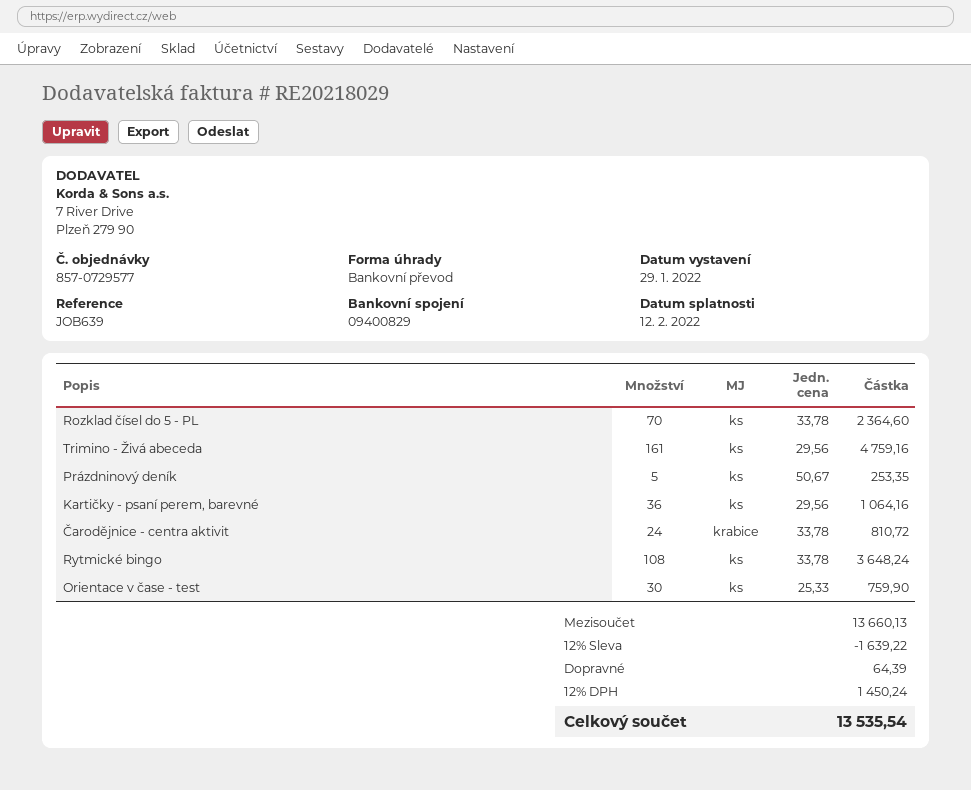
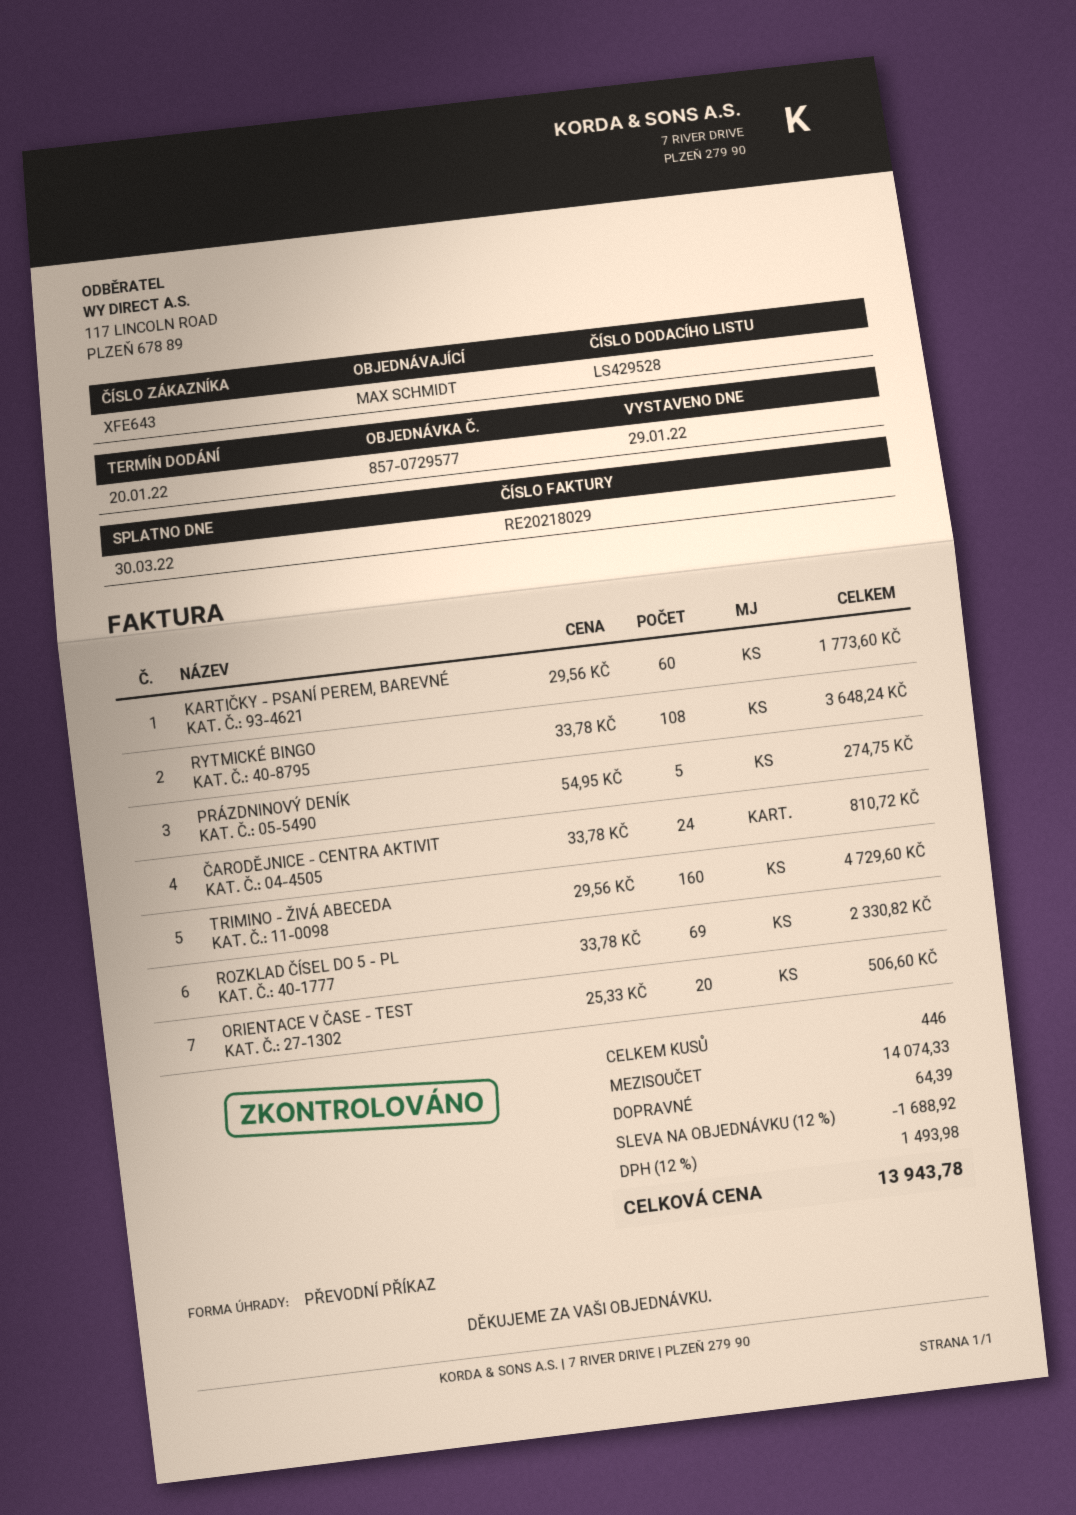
due date: 2022-02-12 -> 2022-03-30
Rozklad čísel do 5 - PL: 70 x 33.78 = 2364.60 -> 69 x 33.78 = 2330.82
Trimino - Živá abeceda: 161 x 29.56 = 4759.16 -> 160 x 29.56 = 4729.60
Prázdninový deník: 5 x 50.67 = 253.35 -> 5 x 54.95 = 274.75
Kartičky - psaní perem, barevné: 36 x 29.56 = 1064.16 -> 60 x 29.56 = 1773.60
Orientace v čase - test: 30 x 25.33 = 759.90 -> 20 x 25.33 = 506.60
subtotal: 13660.13 -> 14074.33
discount: 12% = 1639.22 -> 12% = 1688.92
tax: 12% = 1450.24 -> 12% = 1493.98
total: 13535.54 -> 13943.78

